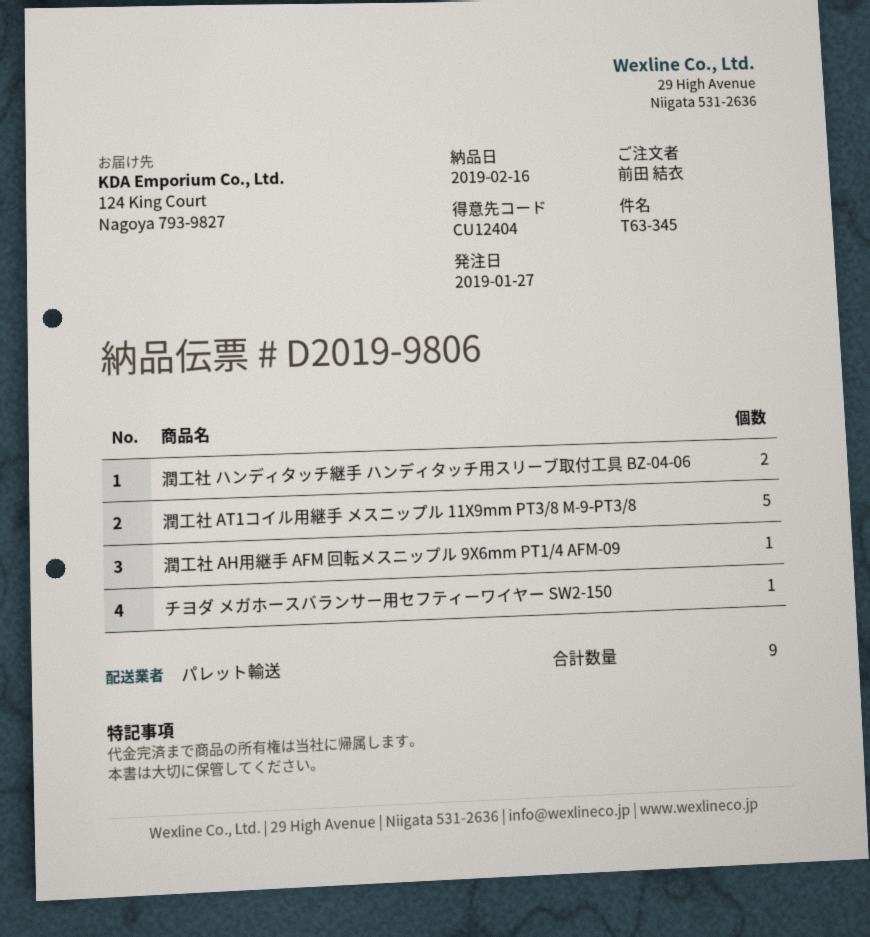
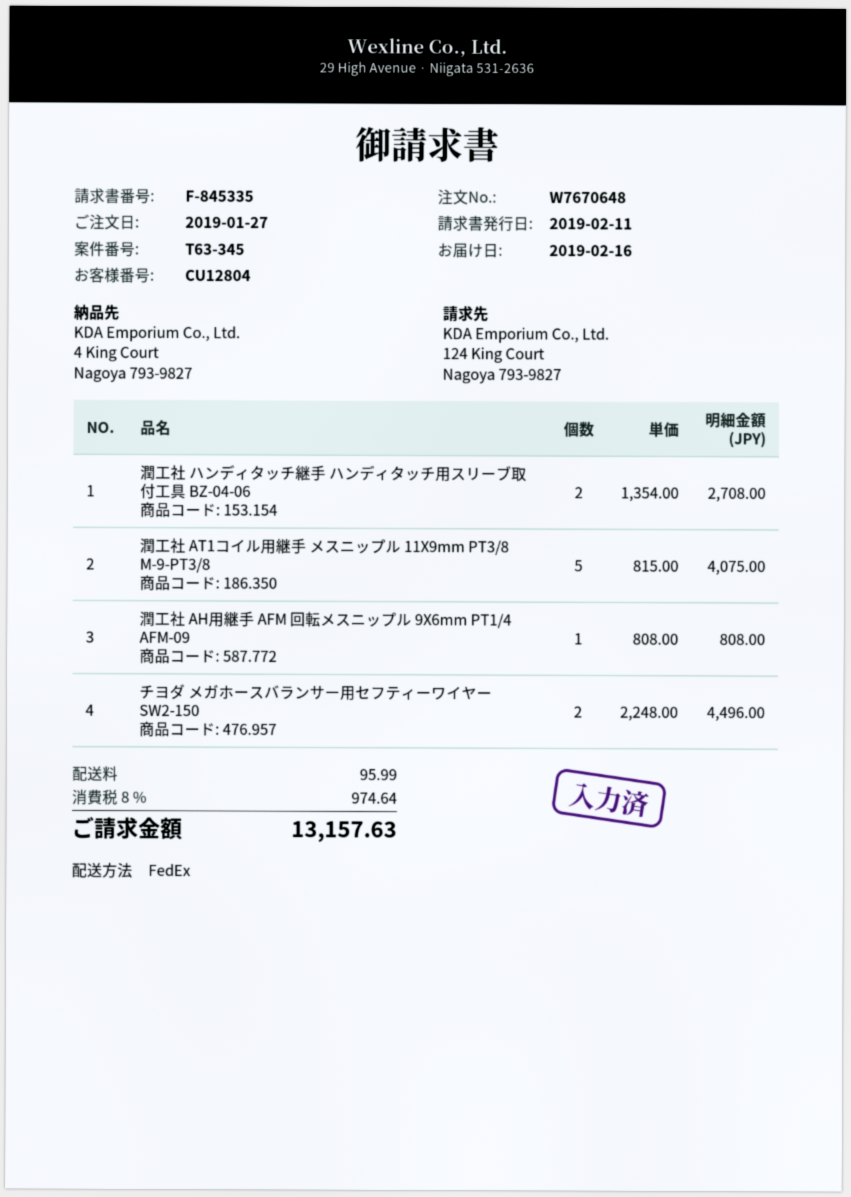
customer number: CU12404 -> CU12804
shipping method: pallet freight -> FedEx
ship to: 124 King Court, Nagoya 793-9827 -> 4 King Court, Nagoya 793-9827
チヨダ メガホースバランサー用セフティーワイヤー SW2-150: 1 -> 2

